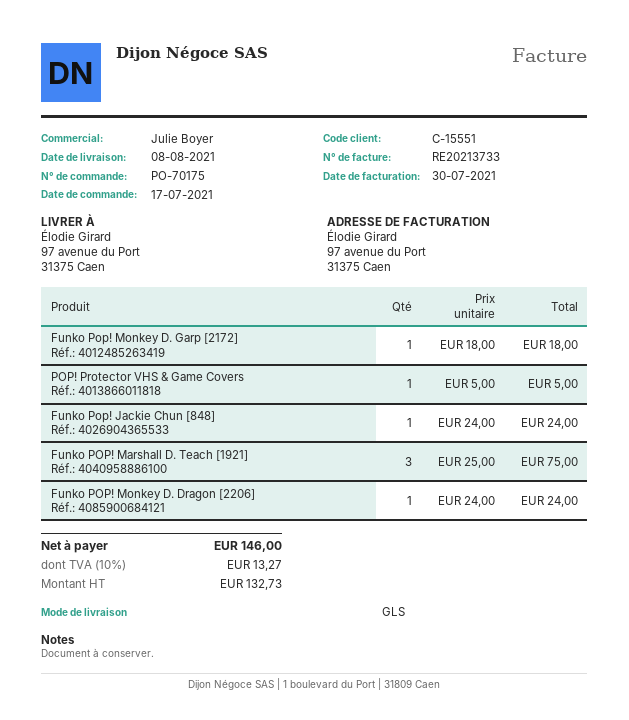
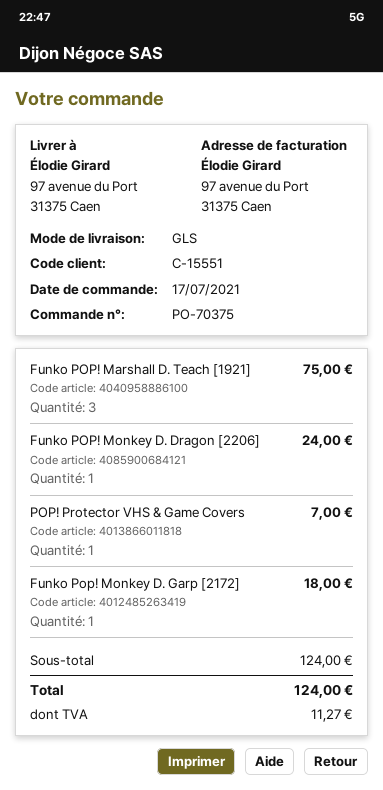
order number: PO-70175 -> PO-70375
POP! Protector VHS & Game Covers: 1 for 5.00 -> 1 for 7.00
Funko Pop! Jackie Chun [848]: 1 for 24.00 -> none
tax: 13.27 -> 11.27
total: 146.00 -> 124.00

